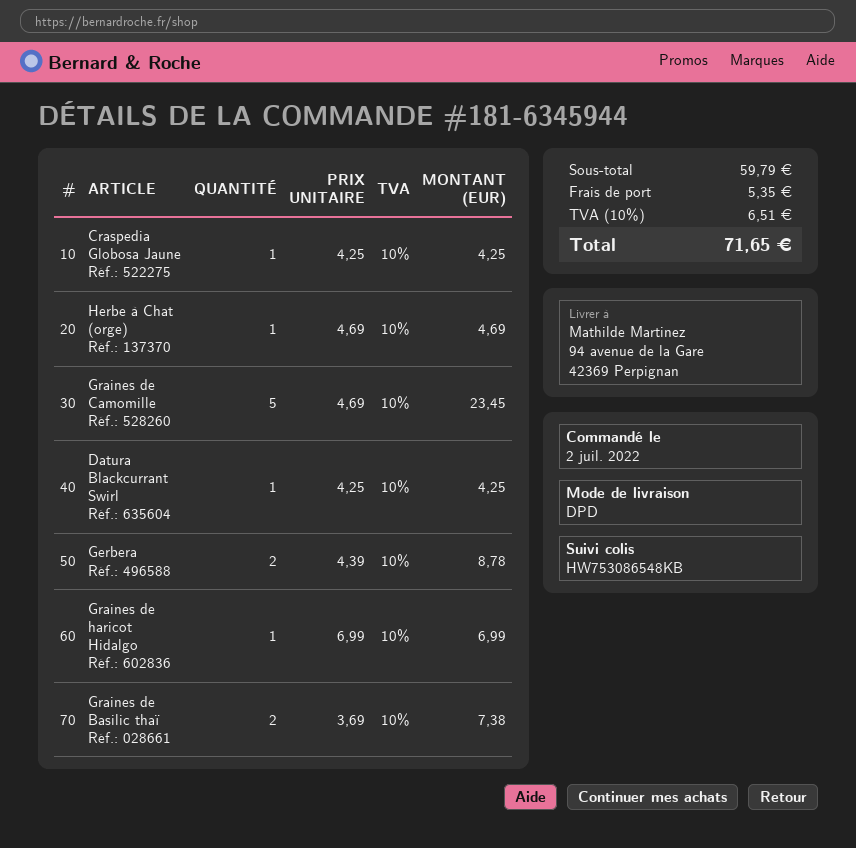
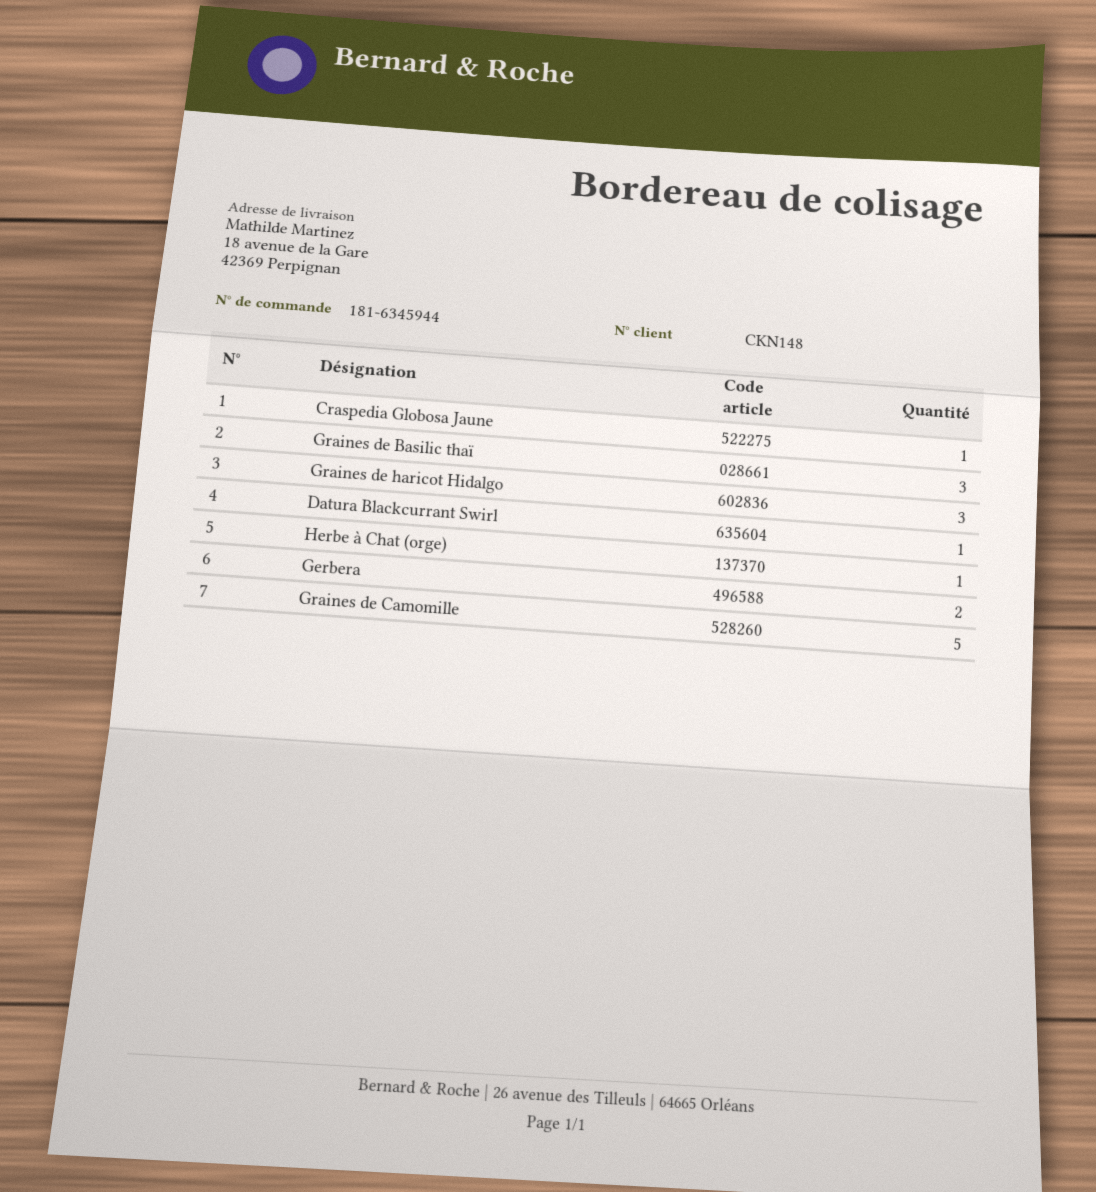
ship to: 94 avenue de la Gare, 42369 Perpignan -> 18 avenue de la Gare, 42369 Perpignan
Graines de haricot Hidalgo: 1 -> 3
Graines de Basilic thaï: 2 -> 3

